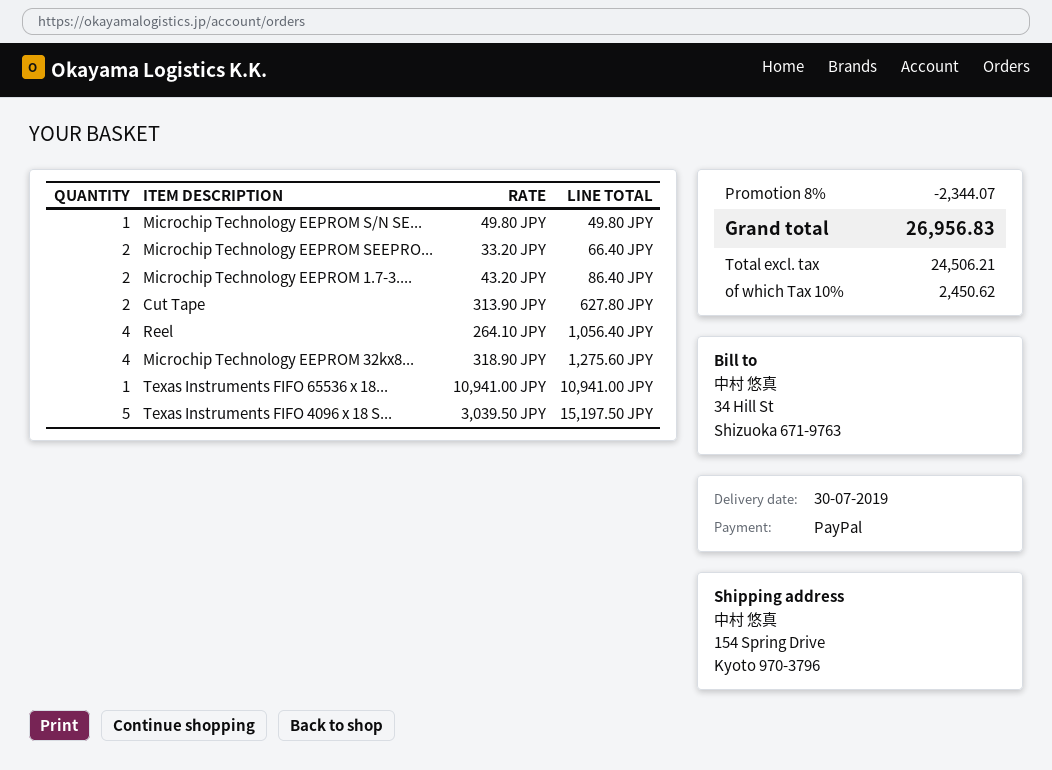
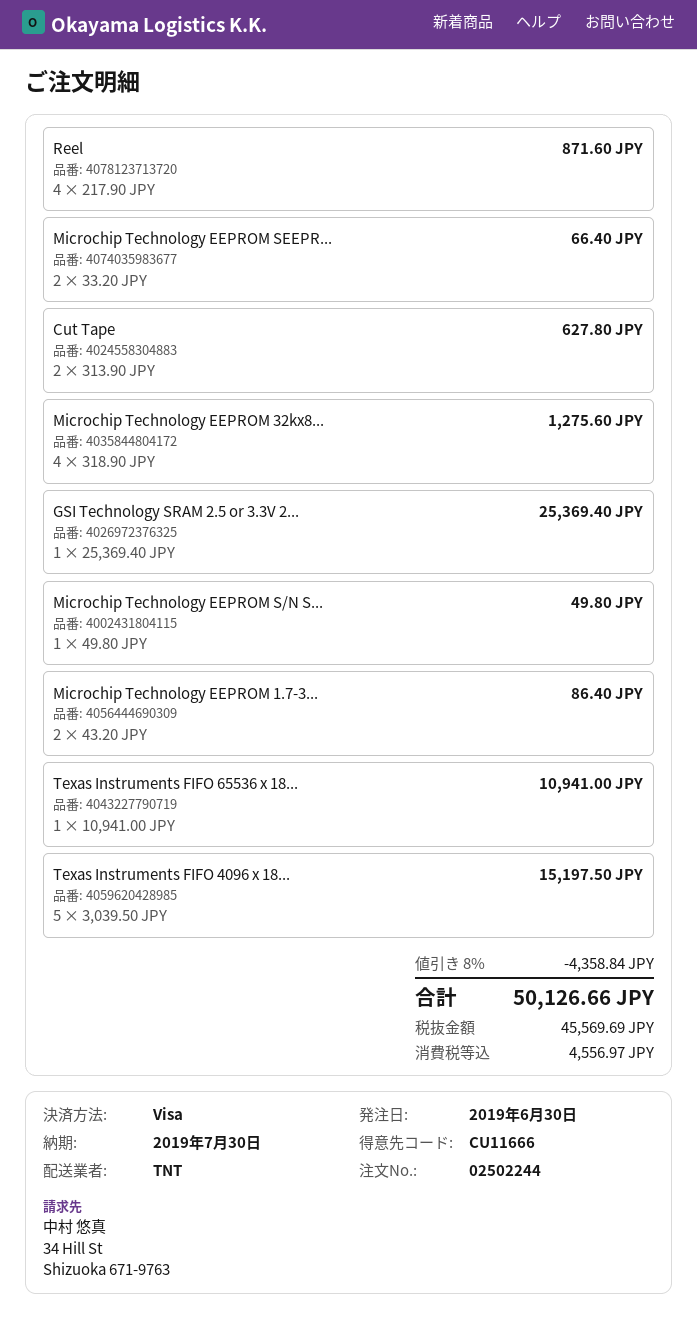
payment method: PayPal -> Visa
Reel: 4 x 264.10 = 1056.40 -> 4 x 217.90 = 871.60
GSI Technology SRAM 2.5 or 3.3V 2...: none -> 1 x 25369.40 = 25369.40
discount: 8% = 2344.07 -> 8% = 4358.84
net: 24506.21 -> 45569.69
tax: 2450.62 -> 4556.97
total: 26956.83 -> 50126.66

